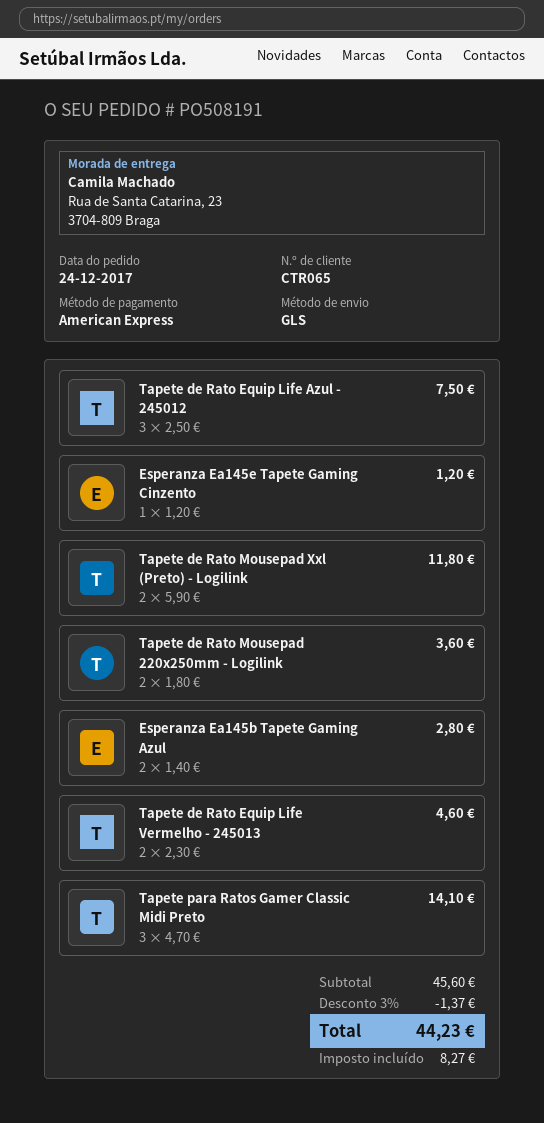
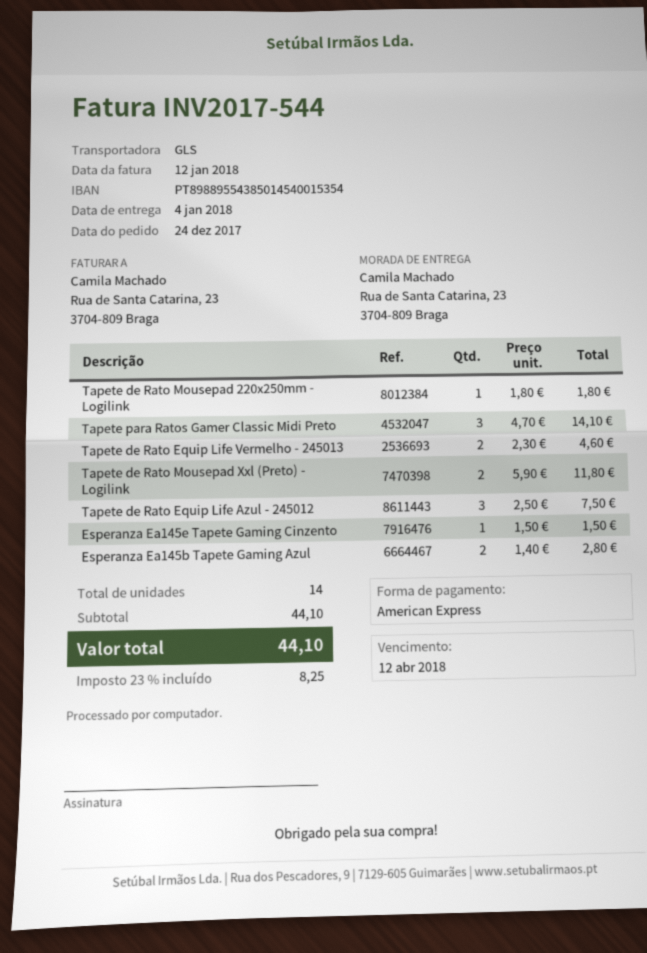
Esperanza Ea145e Tapete Gaming Cinzento: 1 x 1.20 = 1.20 -> 1 x 1.50 = 1.50
Tapete de Rato Mousepad 220x250mm - Logilink: 2 x 1.80 = 3.60 -> 1 x 1.80 = 1.80
subtotal: 45.60 -> 44.10
discount: 3% = 1.37 -> none
tax: 8.27 -> 8.25
total: 44.23 -> 44.10

